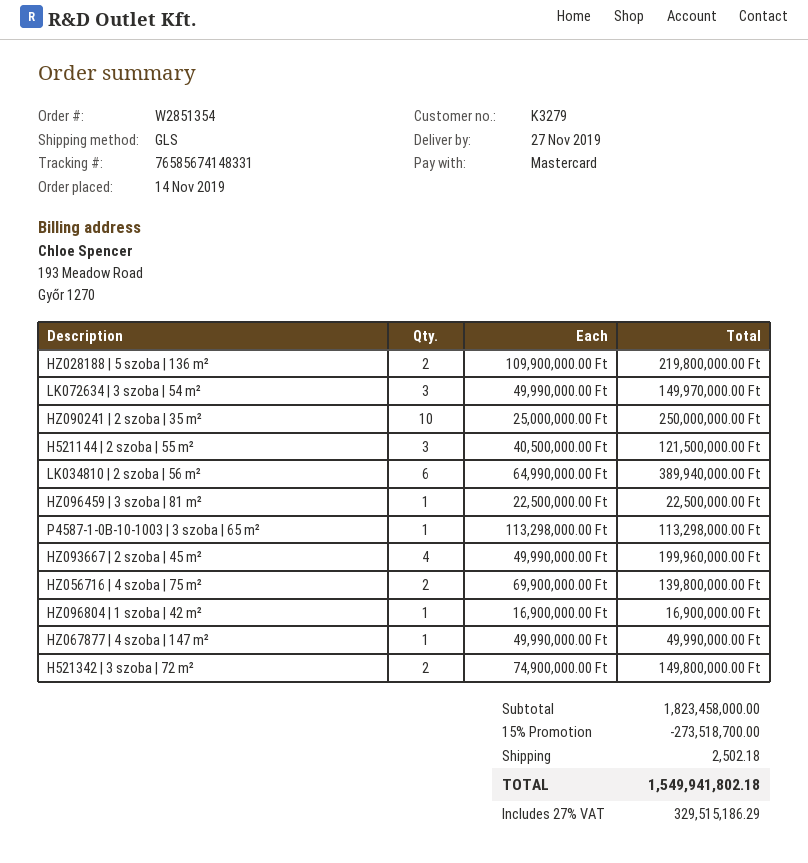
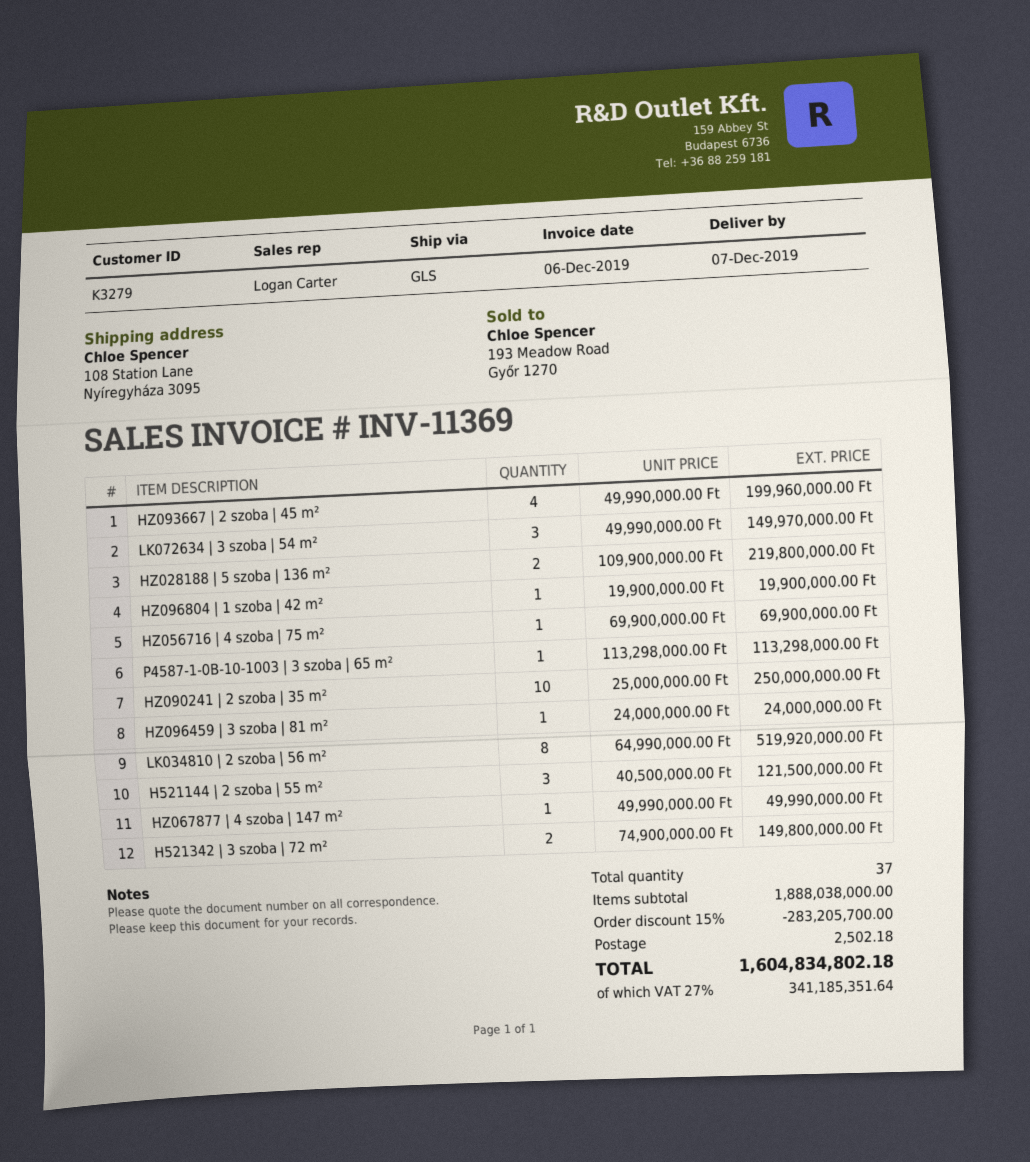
delivery date: 2019-11-27 -> 2019-12-07
LK034810 | 2 szoba | 56 m²: 6 x 64990000.00 = 389940000.00 -> 8 x 64990000.00 = 519920000.00
HZ096459 | 3 szoba | 81 m²: 1 x 22500000.00 = 22500000.00 -> 1 x 24000000.00 = 24000000.00
HZ056716 | 4 szoba | 75 m²: 2 x 69900000.00 = 139800000.00 -> 1 x 69900000.00 = 69900000.00
HZ096804 | 1 szoba | 42 m²: 1 x 16900000.00 = 16900000.00 -> 1 x 19900000.00 = 19900000.00
subtotal: 1823458000.00 -> 1888038000.00
discount: 15% = 273518700.00 -> 15% = 283205700.00
tax: 27% = 329515186.29 -> 27% = 341185351.64
total: 1549941802.18 -> 1604834802.18

